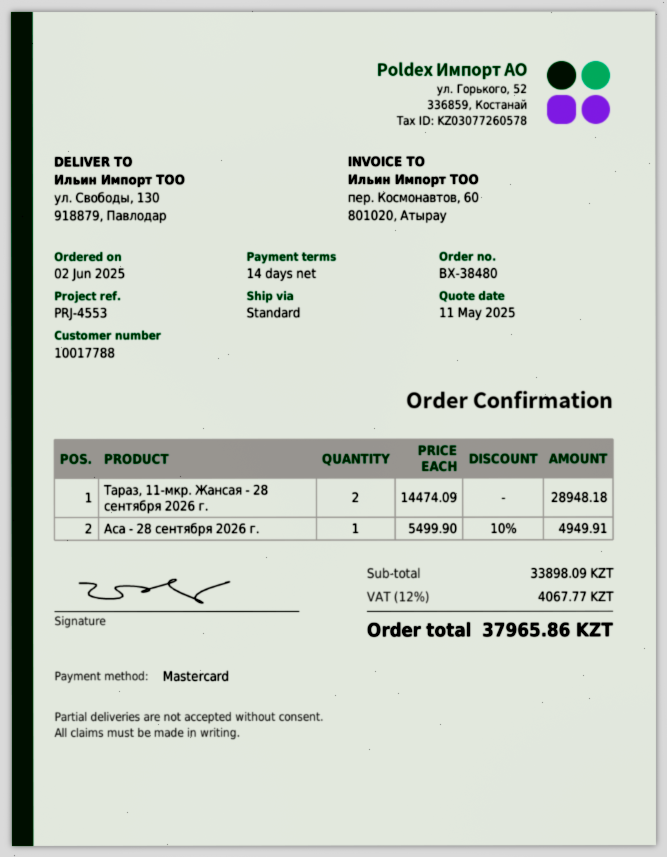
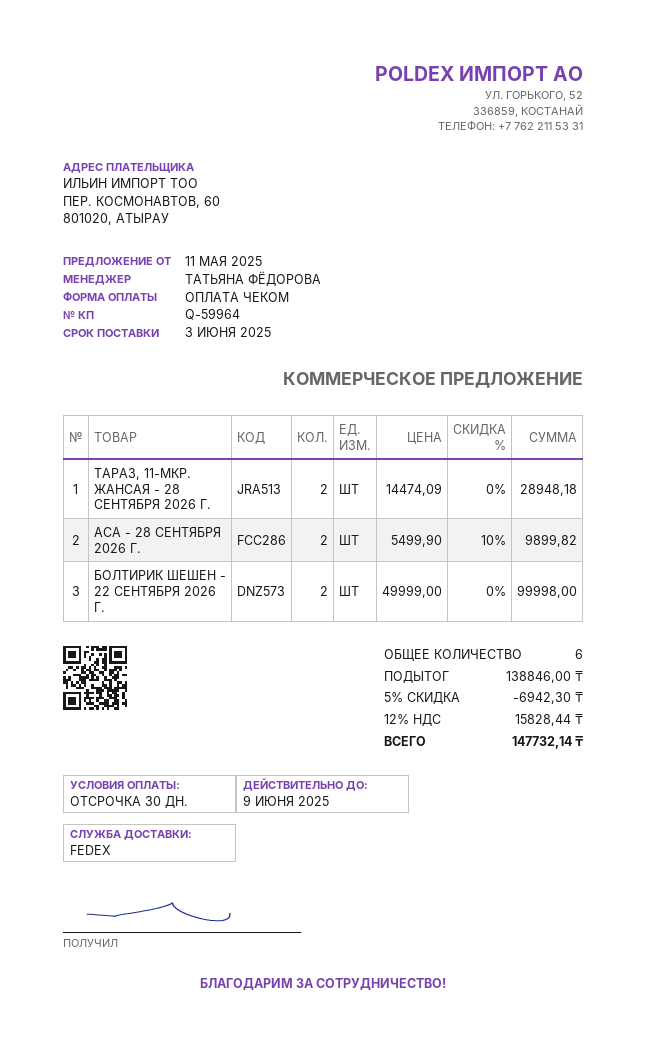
payment terms: 14 days -> 30 days
payment method: Mastercard -> cheque
shipping method: standard -> FedEx
Аса - 28 сентября 2026 г.: 1 x 5499.90 - 10% = 4949.91 -> 2 x 5499.90 - 10% = 9899.82
БОЛТИРИК ШЕШЕН - 22 СЕНТЯБРЯ 2026 Г.: none -> 2 x 49999.00 = 99998.00
subtotal: 33898.09 -> 138846.00
discount: none -> 5% = 6942.30
tax: 12% = 4067.77 -> 12% = 15828.44
total: 37965.86 -> 147732.14

